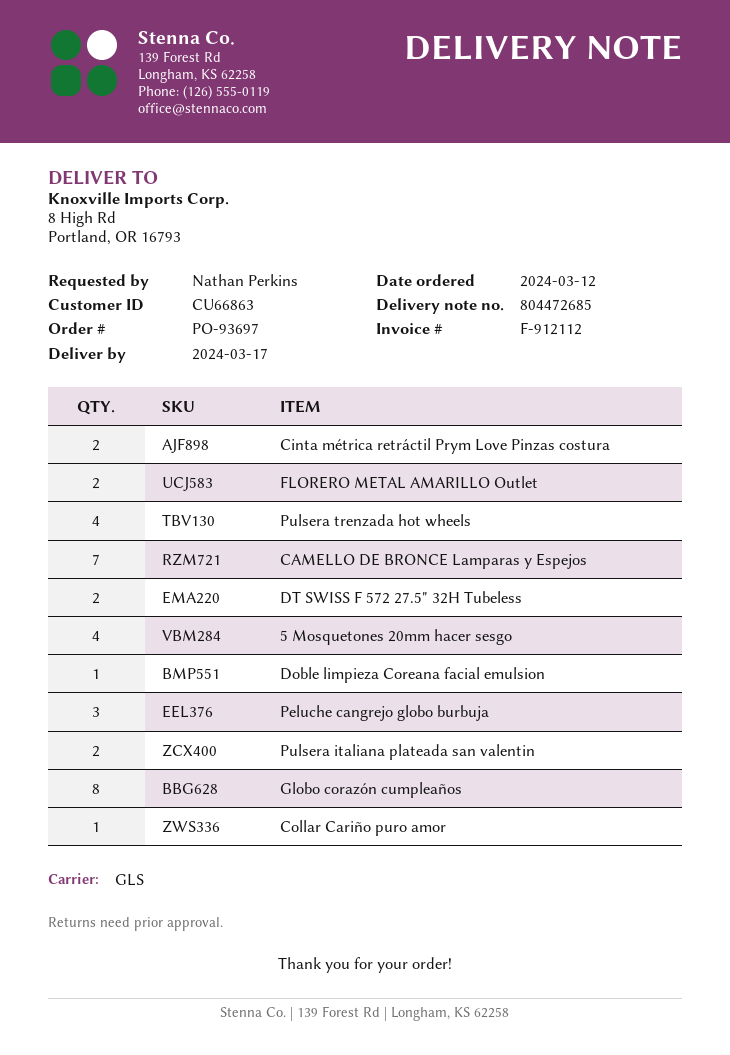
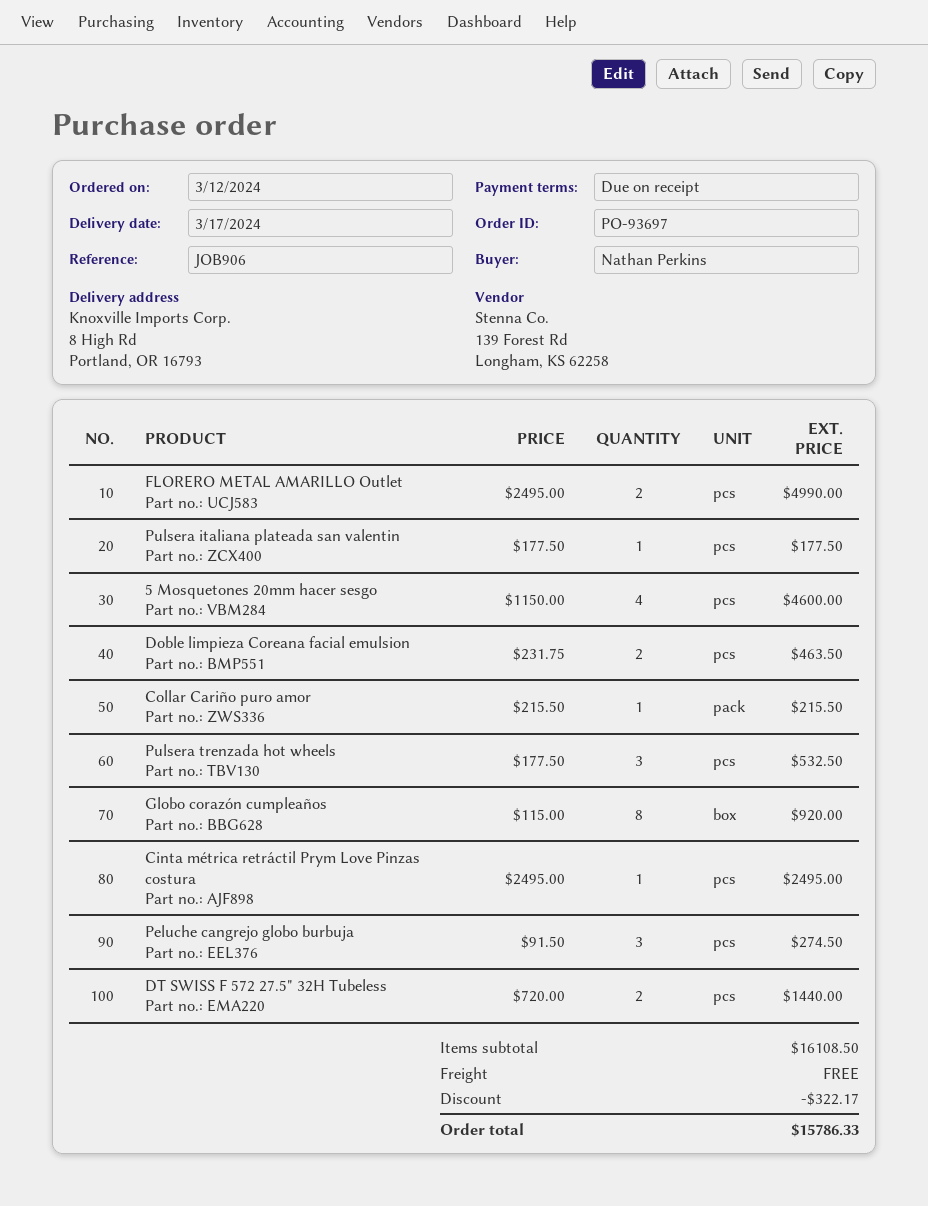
Cinta métrica retráctil Prym Love Pinzas costura: 2 -> 1
Pulsera trenzada hot wheels: 4 -> 3
CAMELLO DE BRONCE Lamparas y Espejos: 7 -> none
Doble limpieza Coreana facial emulsion: 1 -> 2
Pulsera italiana plateada san valentin: 2 -> 1

